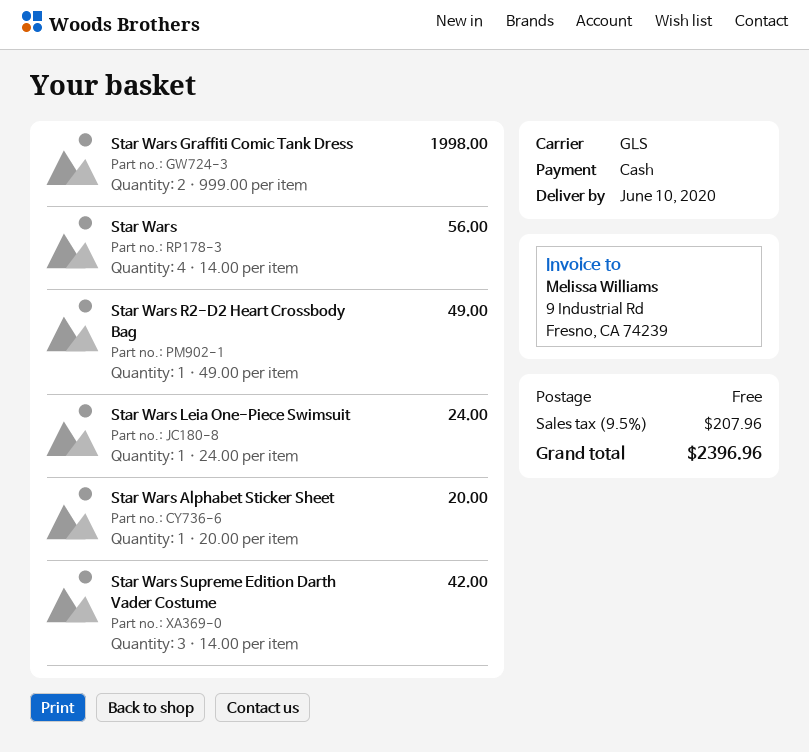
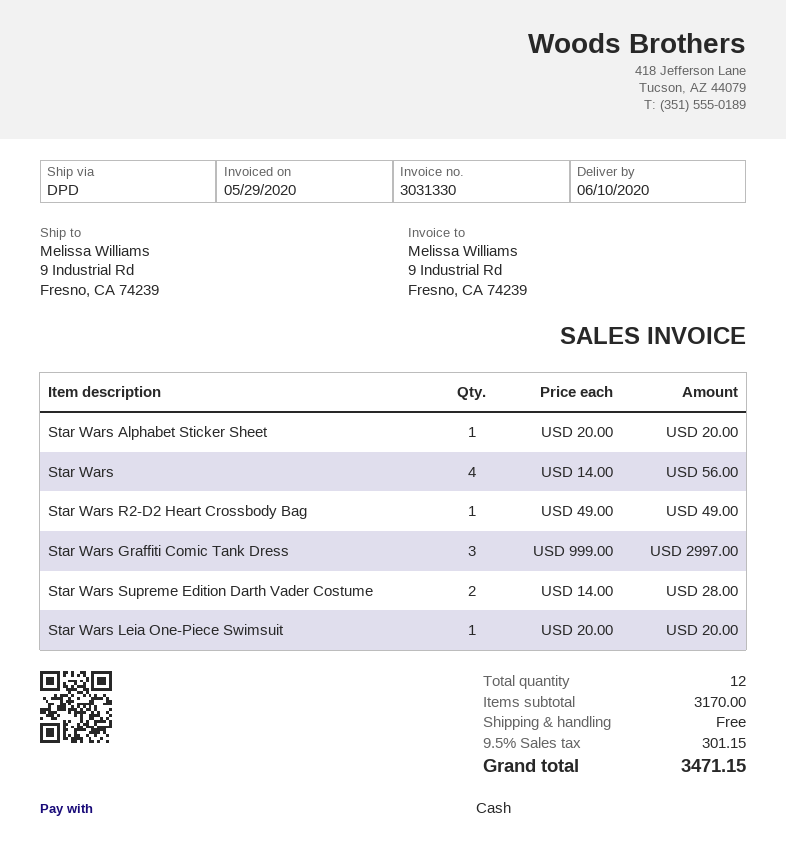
shipping method: GLS -> DPD
Star Wars Graffiti Comic Tank Dress: 2 x 999.00 = 1998.00 -> 3 x 999.00 = 2997.00
Star Wars Leia One-Piece Swimsuit: 1 x 24.00 = 24.00 -> 1 x 20.00 = 20.00
Star Wars Supreme Edition Darth Vader Costume: 3 x 14.00 = 42.00 -> 2 x 14.00 = 28.00
tax: 9.5% = 207.96 -> 9.5% = 301.15
total: 2396.96 -> 3471.15

